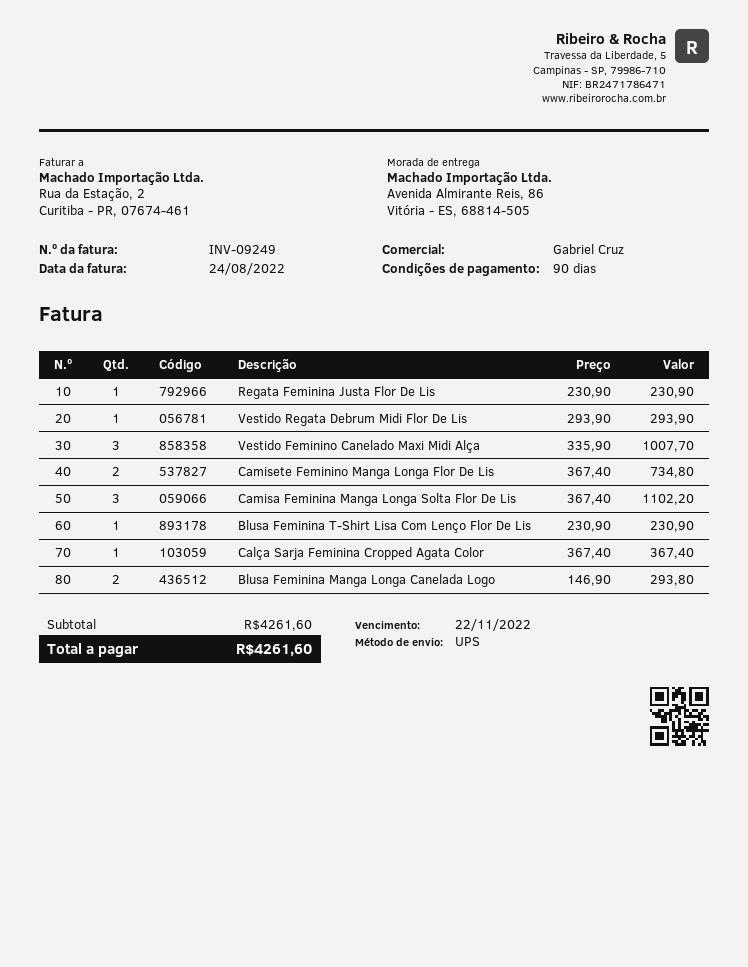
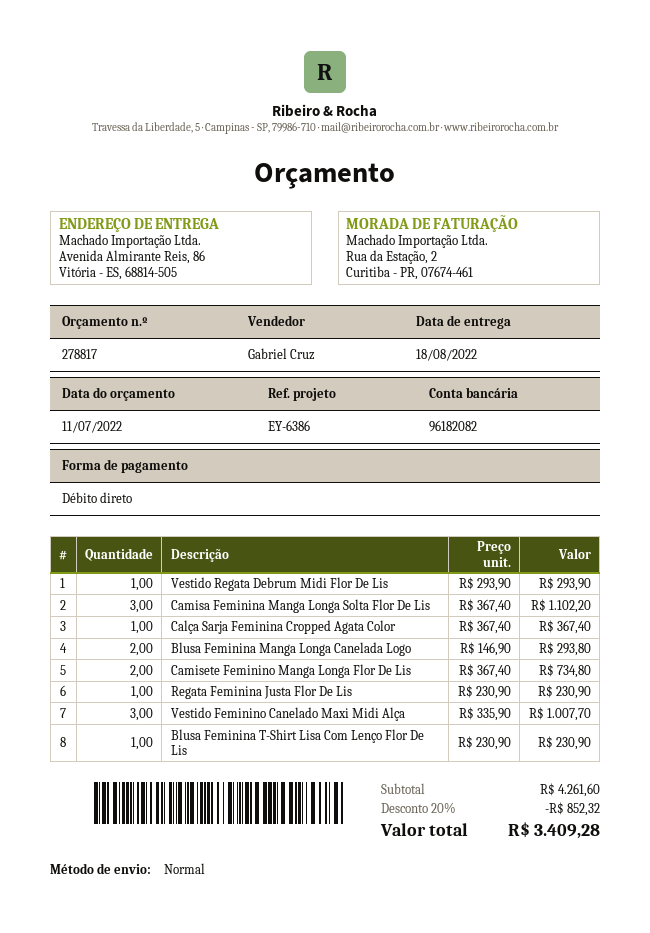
shipping method: UPS -> standard
discount: none -> 20% = 852.32
total: 4261.60 -> 3409.28

